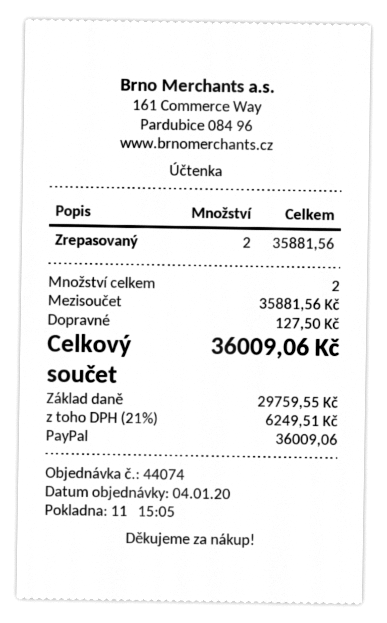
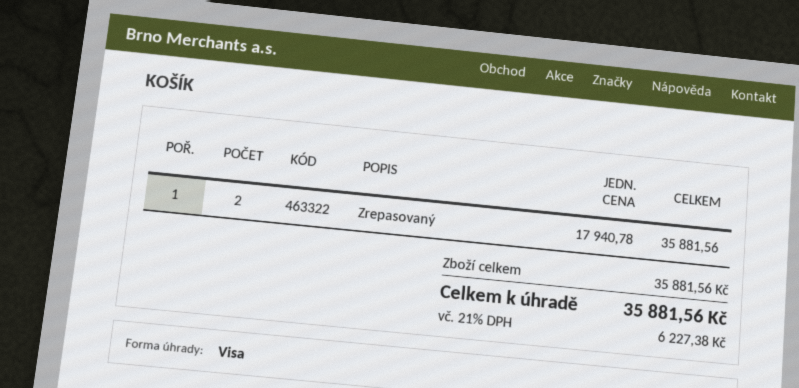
payment method: PayPal -> Visa
shipping: 127.50 -> none
tax: 21% = 6249.51 -> 21% = 6227.38
total: 36009.06 -> 35881.56

